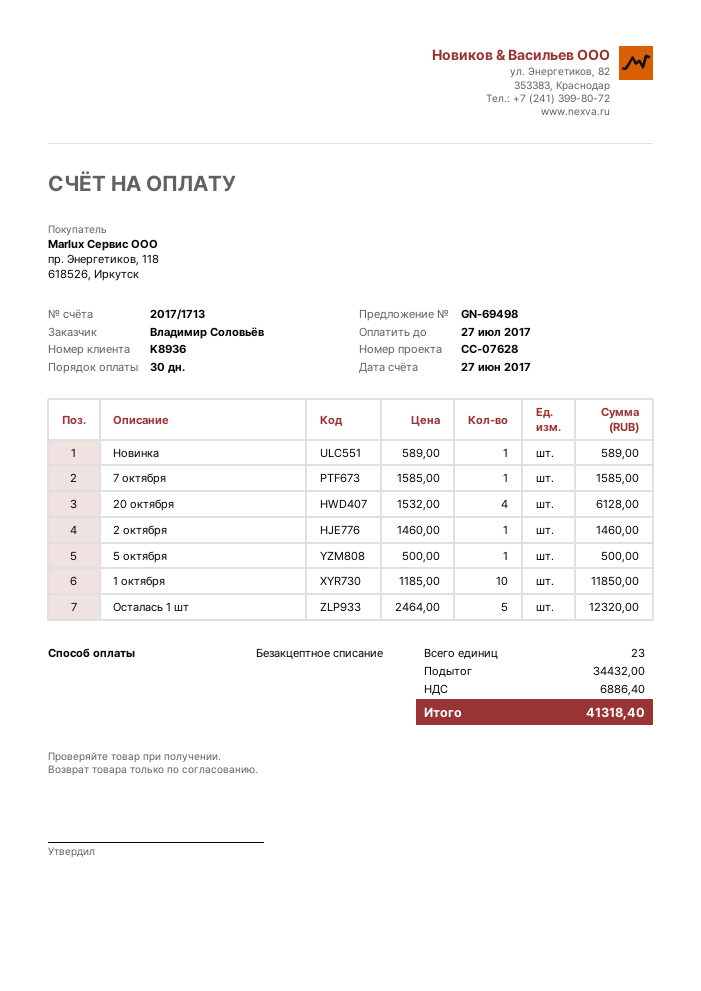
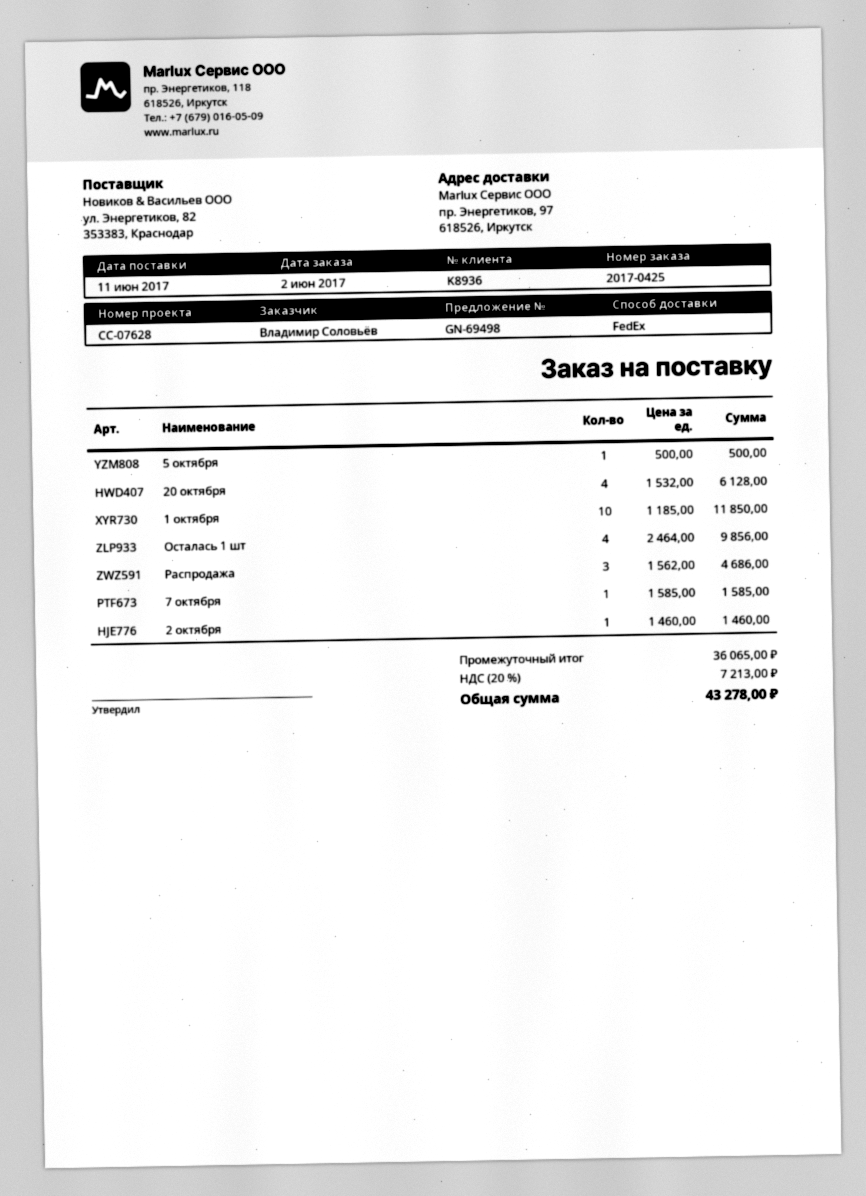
Новинка: 1 x 589.00 = 589.00 -> none
Осталась 1 шт: 5 x 2464.00 = 12320.00 -> 4 x 2464.00 = 9856.00
Распродажа: none -> 3 x 1562.00 = 4686.00
subtotal: 34432.00 -> 36065.00
tax: 6886.40 -> 7213.00
total: 41318.40 -> 43278.00

